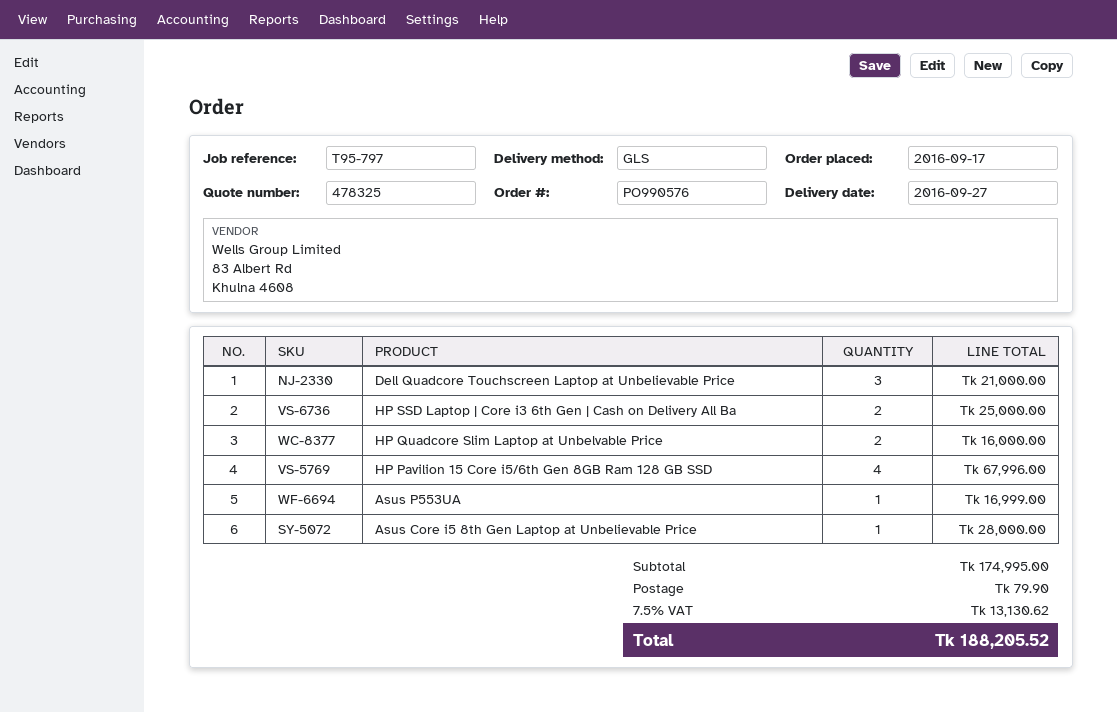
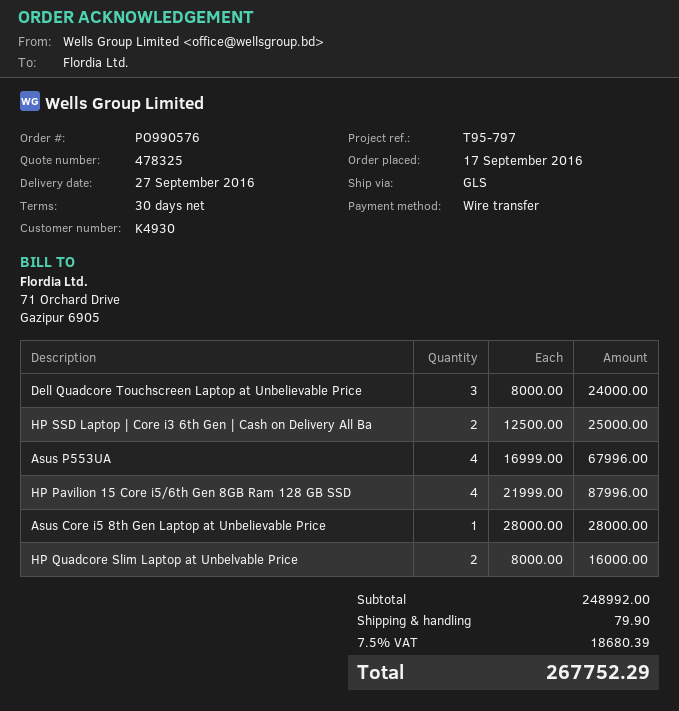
Dell Quadcore Touchscreen Laptop at Unbelievable Price: 3 for 21000.00 -> 3 for 24000.00
HP Pavilion 15 Core i5/6th Gen 8GB Ram 128 GB SSD: 4 for 67996.00 -> 4 for 87996.00
Asus P553UA: 1 for 16999.00 -> 4 for 67996.00
subtotal: 174995.00 -> 248992.00
tax: 7.5% = 13130.62 -> 7.5% = 18680.39
total: 188205.52 -> 267752.29

